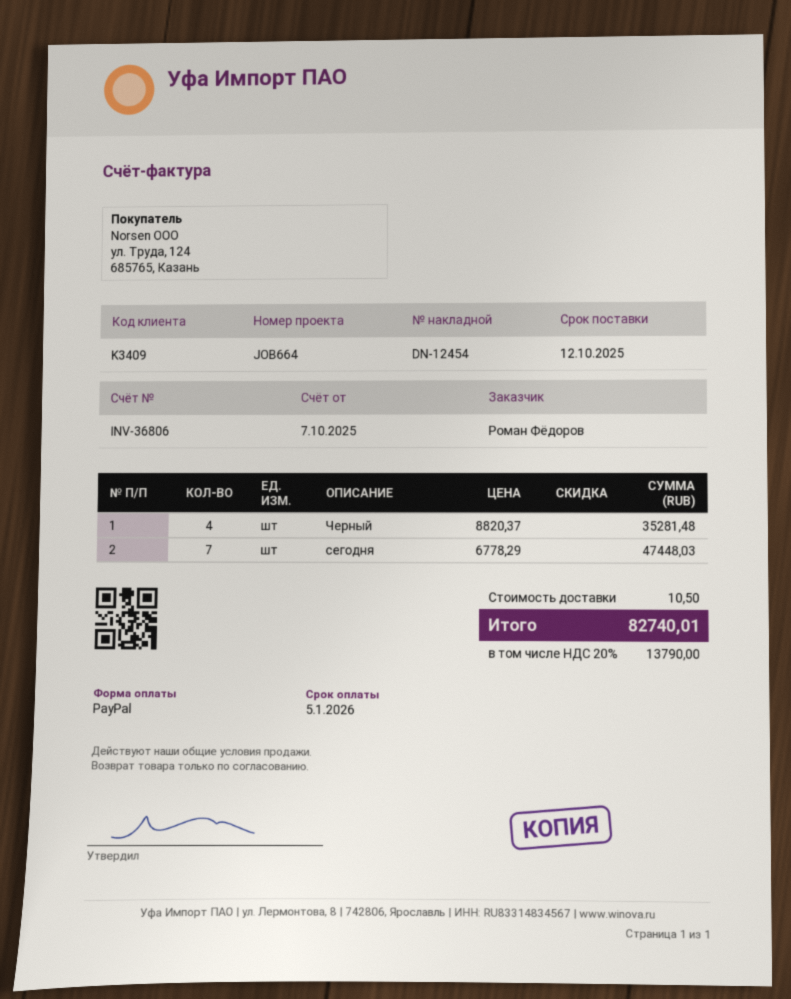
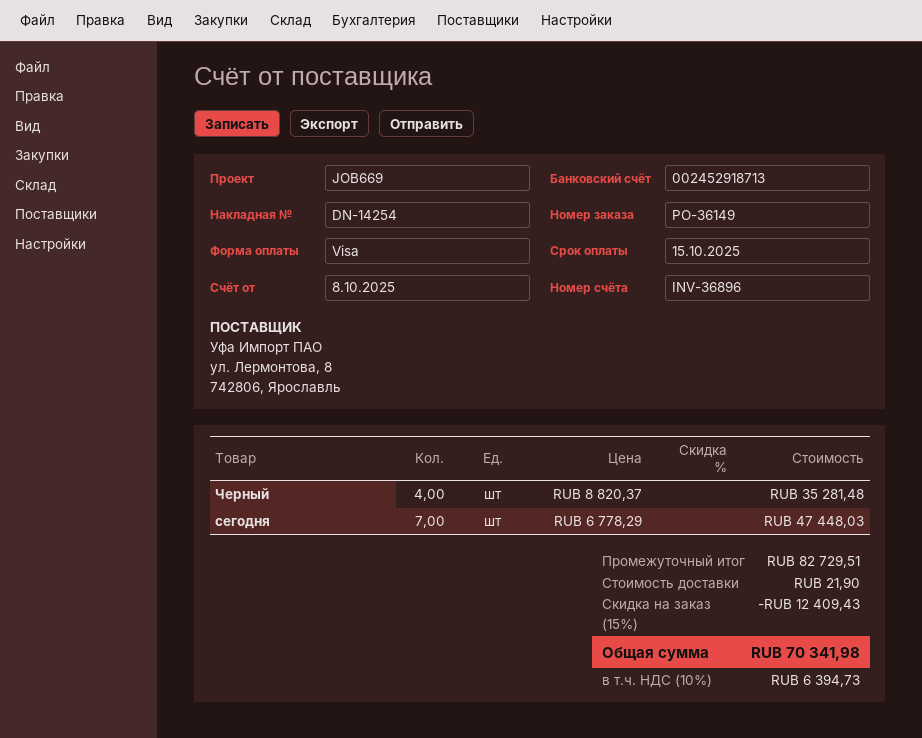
delivery note number: DN-12454 -> DN-14254
invoice number: INV-36806 -> INV-36896
invoice date: 2025-10-07 -> 2025-10-08
due date: 2026-01-05 -> 2025-10-15
reference: JOB664 -> JOB669
payment method: PayPal -> Visa
discount: none -> 15% = 12409.43
shipping: 10.50 -> 21.90
tax: 20% = 13790.00 -> 10% = 6394.73
total: 82740.01 -> 70341.98

